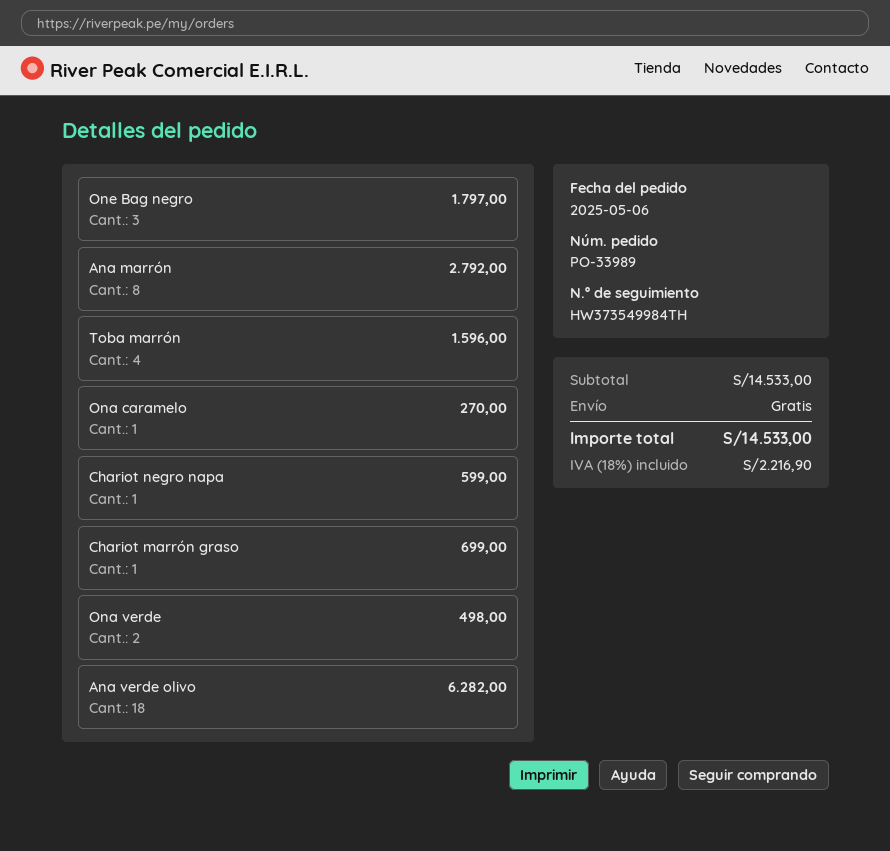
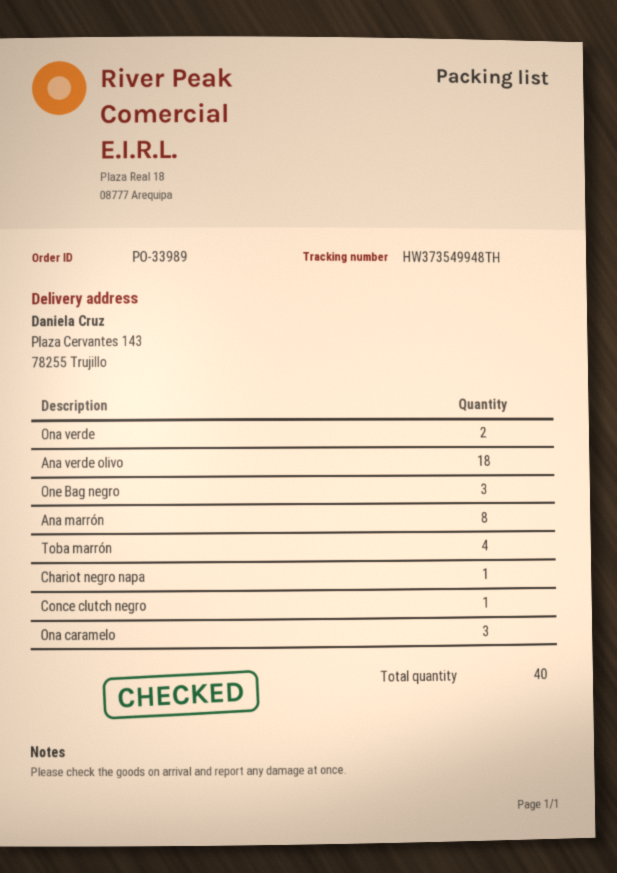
tracking number: HW373549984TH -> HW373549948TH
Ona caramelo: 1 -> 3
Chariot marrón graso: 1 -> none
Conce clutch negro: none -> 1

